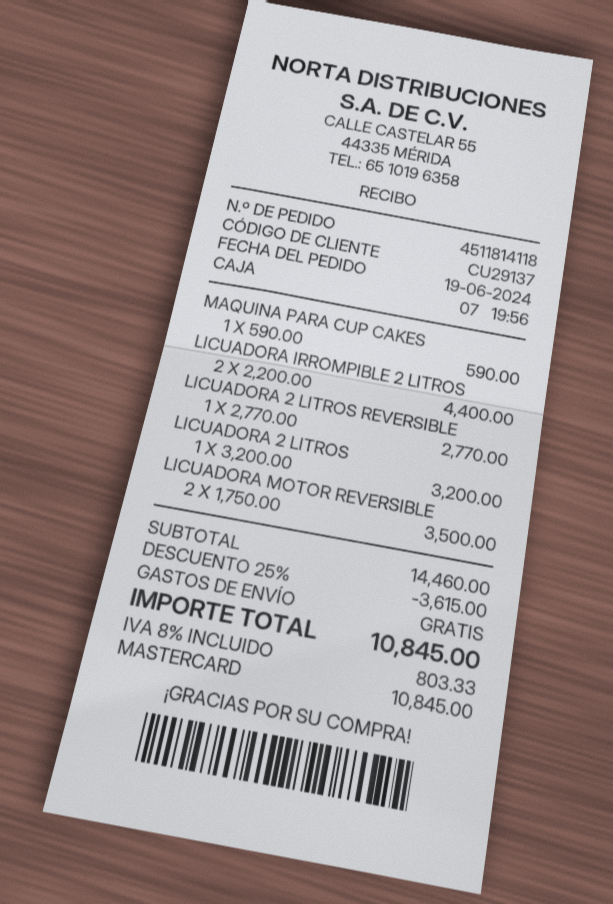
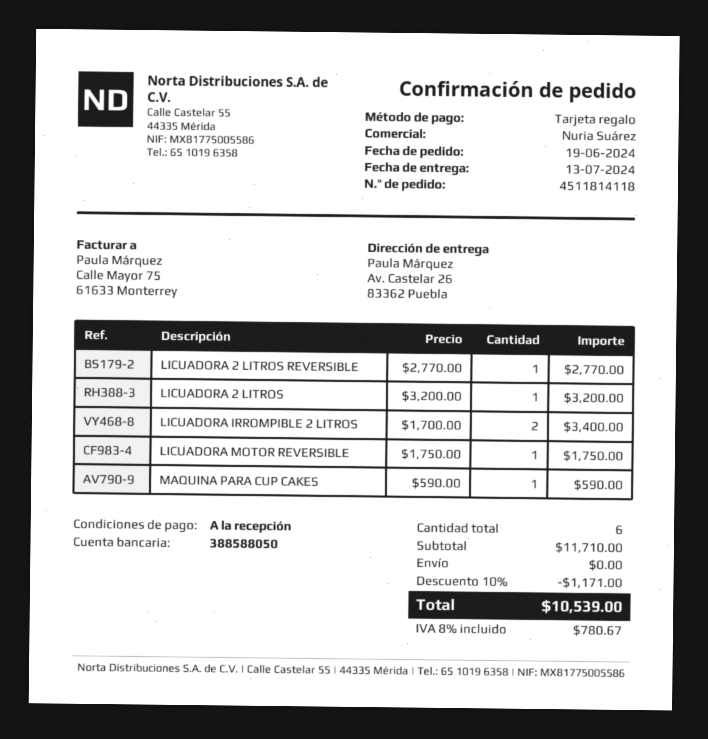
payment method: Mastercard -> gift card
LICUADORA IRROMPIBLE 2 LITROS: 2 x 2200.00 = 4400.00 -> 2 x 1700.00 = 3400.00
LICUADORA MOTOR REVERSIBLE: 2 x 1750.00 = 3500.00 -> 1 x 1750.00 = 1750.00
subtotal: 14460.00 -> 11710.00
discount: 25% = 3615.00 -> 10% = 1171.00
tax: 8% = 803.33 -> 8% = 780.67
total: 10845.00 -> 10539.00

